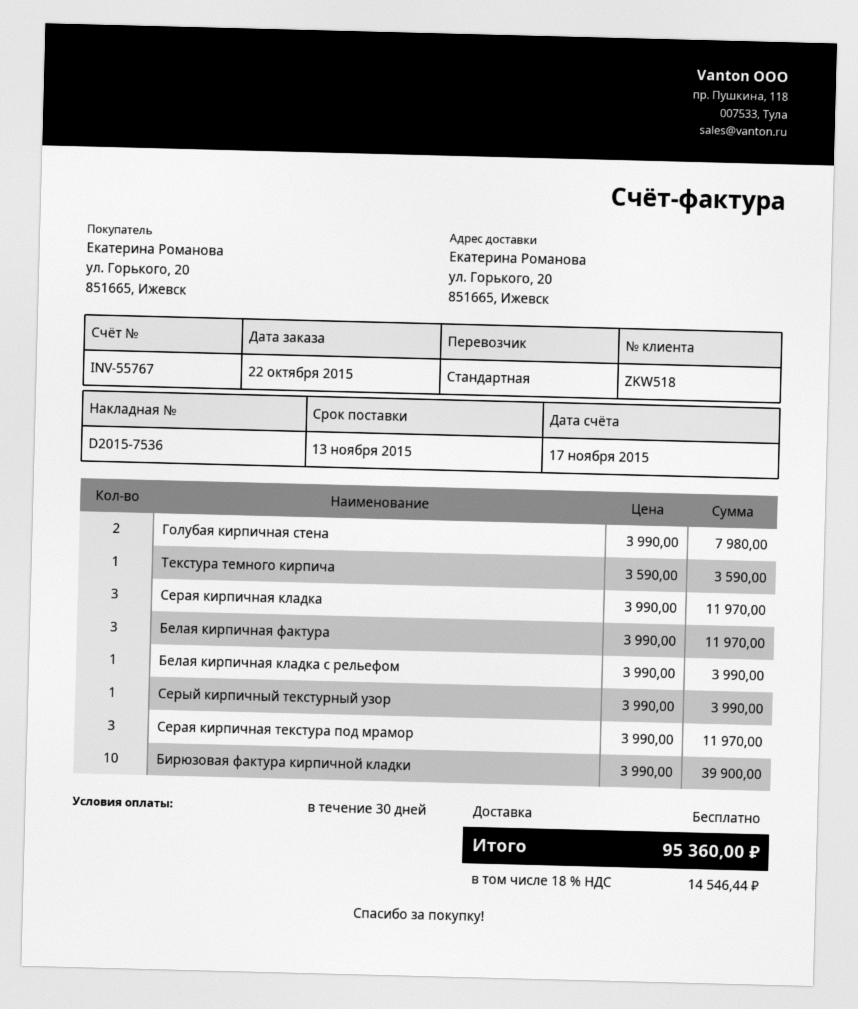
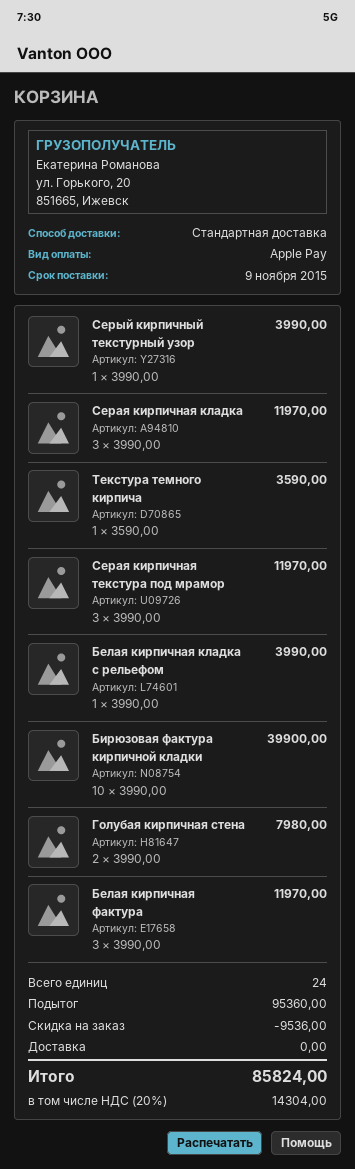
delivery date: 2015-11-13 -> 2015-11-09
discount: none -> 9536.00
tax: 18% = 14546.44 -> 20% = 14304.00
total: 95360.00 -> 85824.00

